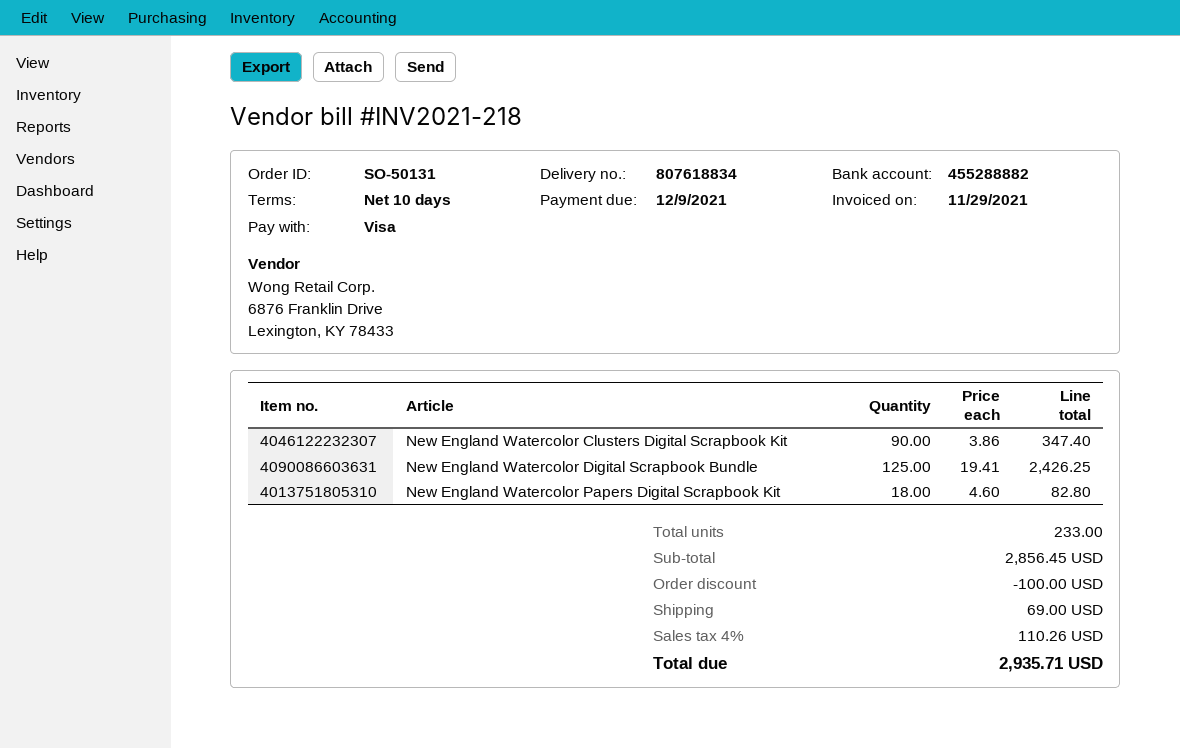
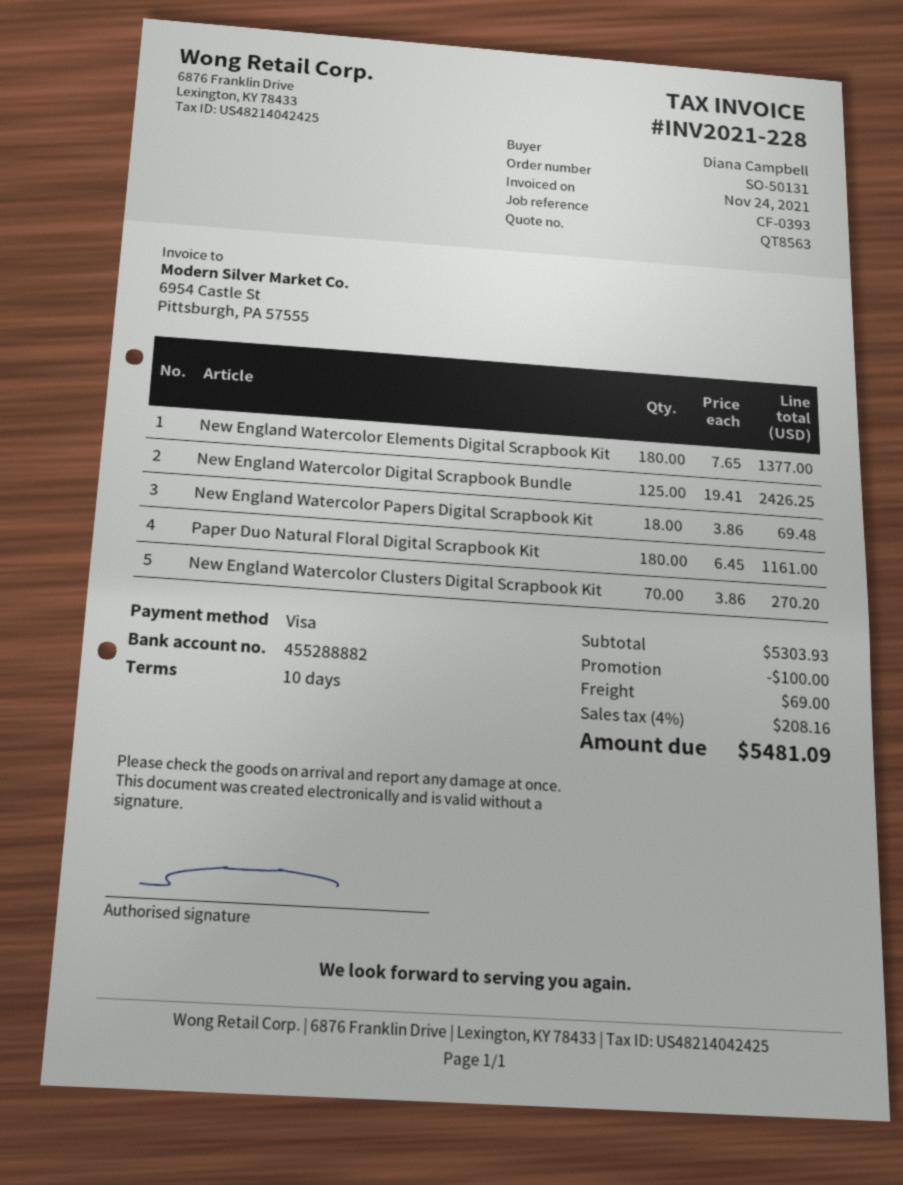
invoice number: INV2021-218 -> INV2021-228
invoice date: 2021-11-29 -> 2021-11-24
New England Watercolor Clusters Digital Scrapbook Kit: 90 x 3.86 = 347.40 -> 70 x 3.86 = 270.20
New England Watercolor Papers Digital Scrapbook Kit: 18 x 4.60 = 82.80 -> 18 x 3.86 = 69.48
New England Watercolor Elements Digital Scrapbook Kit: none -> 180 x 7.65 = 1377.00
Paper Duo Natural Floral Digital Scrapbook Kit: none -> 180 x 6.45 = 1161.00
subtotal: 2856.45 -> 5303.93
tax: 4% = 110.26 -> 4% = 208.16
total: 2935.71 -> 5481.09

